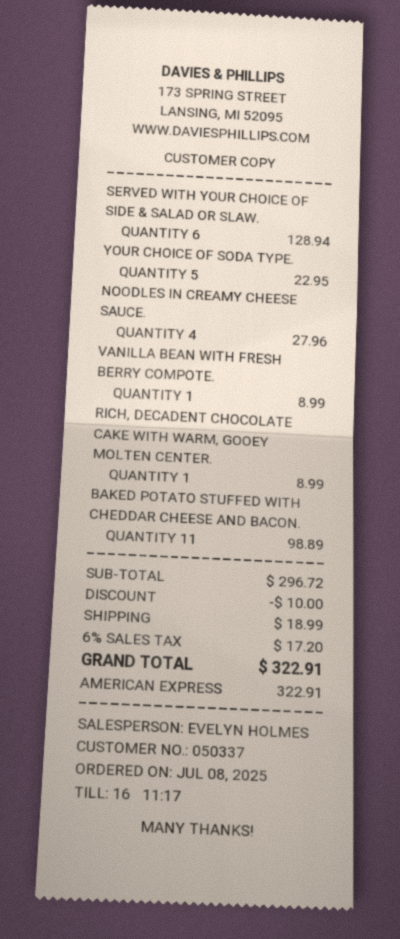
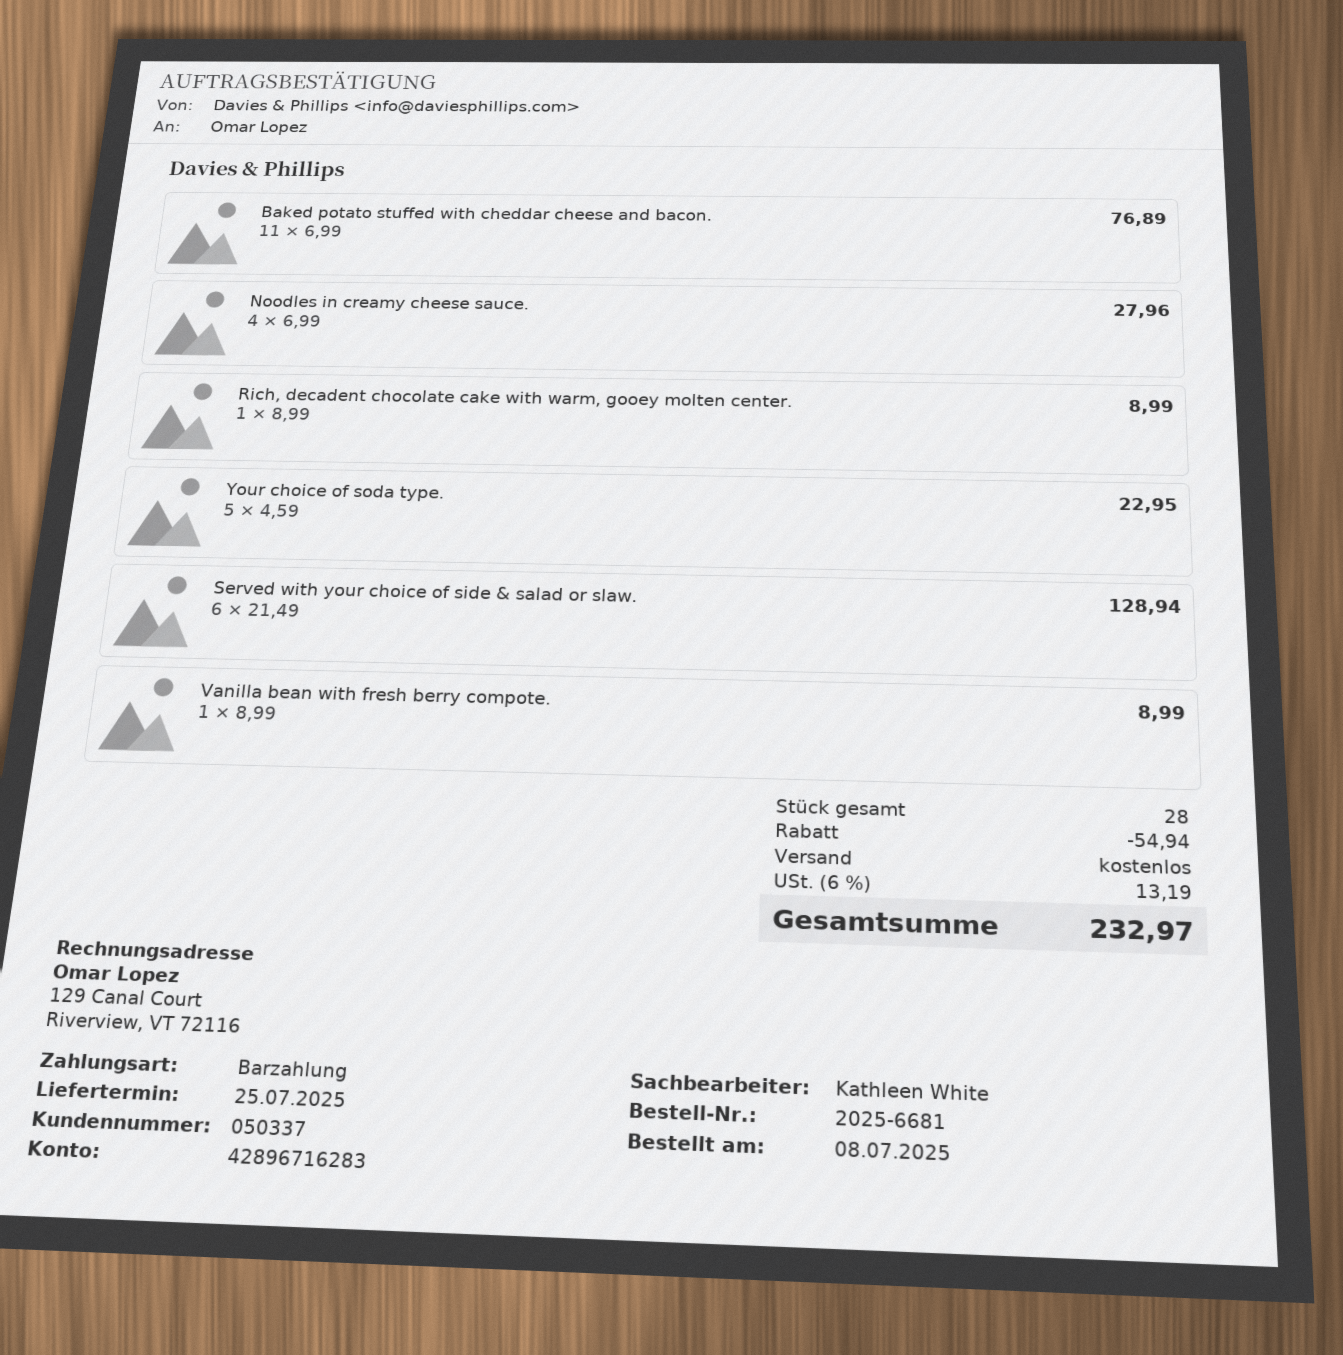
sales rep: EVELYN HOLMES -> Kathleen White
payment method: American Express -> cash
BAKED POTATO STUFFED WITH CHEDDAR CHEESE AND BACON.: 11 for 98.89 -> 11 for 76.89
discount: 10.00 -> 54.94
shipping: 18.99 -> 0.00
tax: 6% = 17.20 -> 6% = 13.19
total: 322.91 -> 232.97

